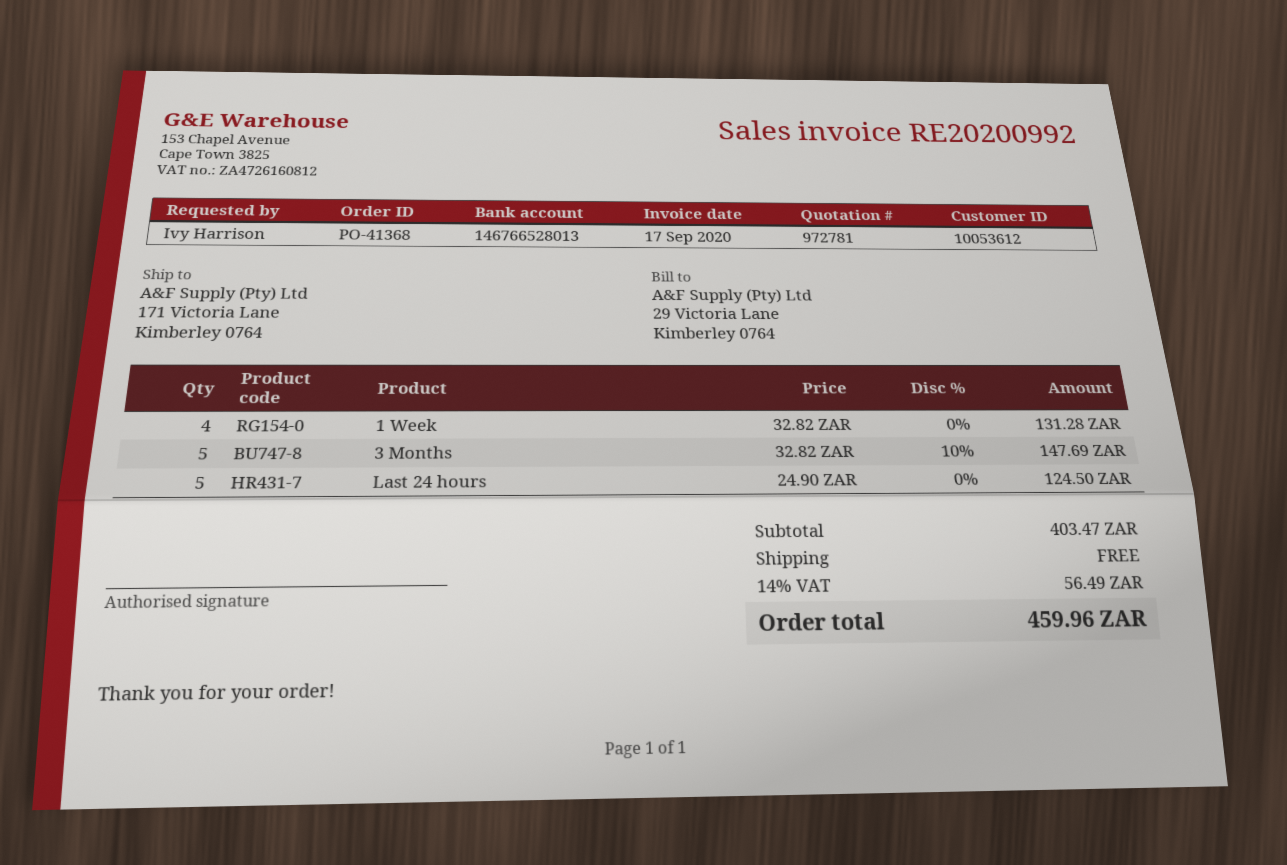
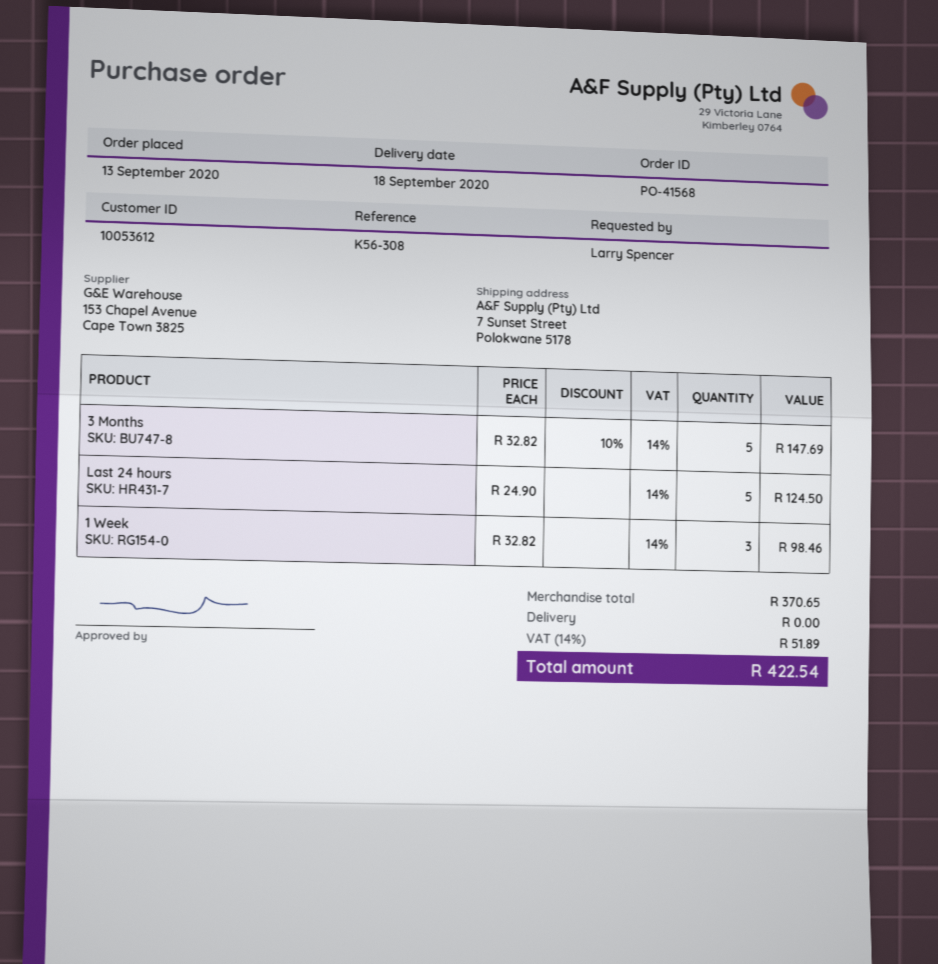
order number: PO-41368 -> PO-41568
ordered by: Ivy Harrison -> Larry Spencer
ship to: 171 Victoria Lane, Kimberley 0764 -> 7 Sunset Street, Polokwane 5178
1 Week: 4 x 32.82 = 131.28 -> 3 x 32.82 = 98.46
subtotal: 403.47 -> 370.65
tax: 14% = 56.49 -> 14% = 51.89
total: 459.96 -> 422.54

